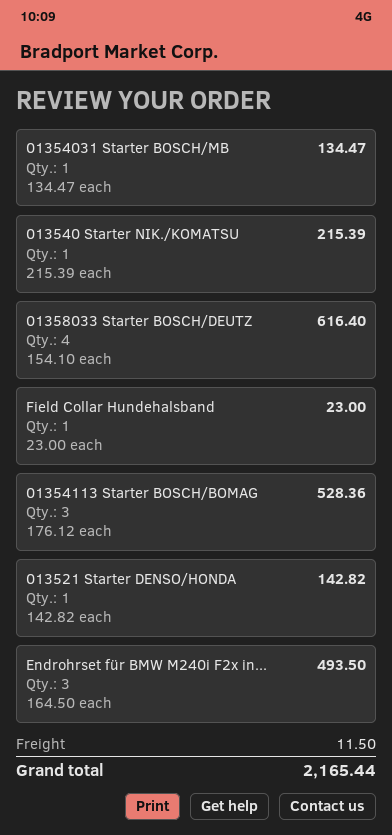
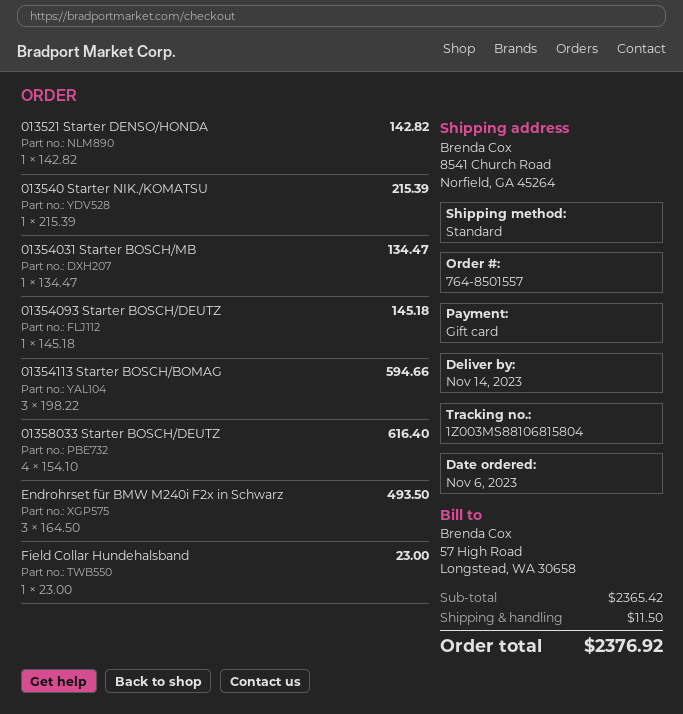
01354113 Starter BOSCH/BOMAG: 3 x 176.12 = 528.36 -> 3 x 198.22 = 594.66
01354093 Starter BOSCH/DEUTZ: none -> 1 x 145.18 = 145.18
total: 2165.44 -> 2376.92

